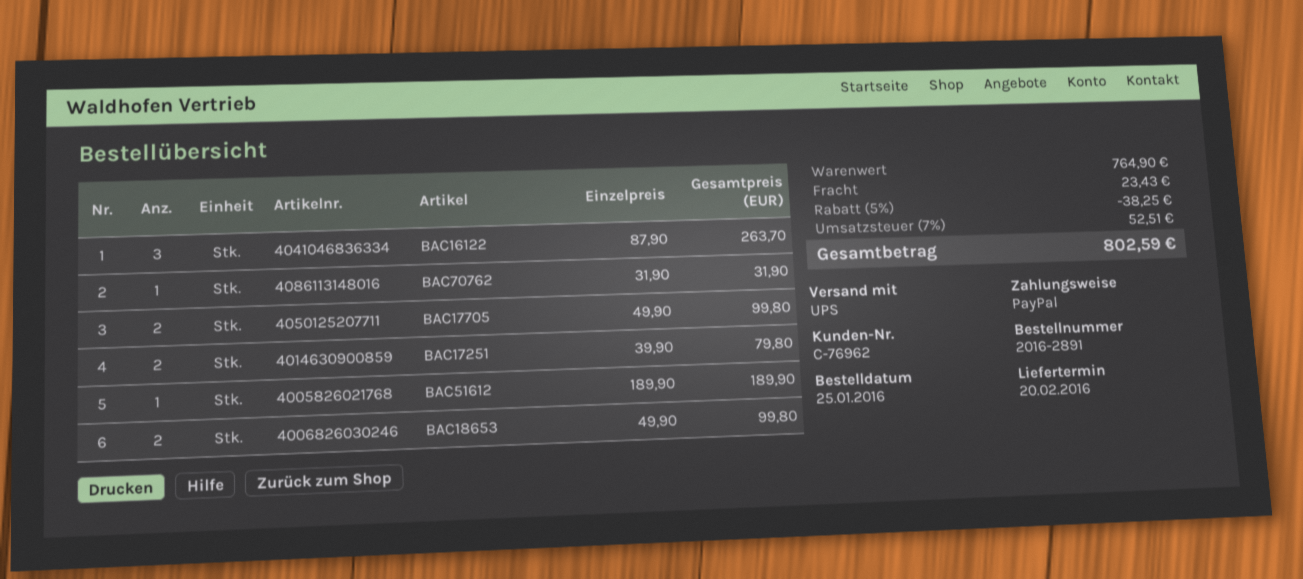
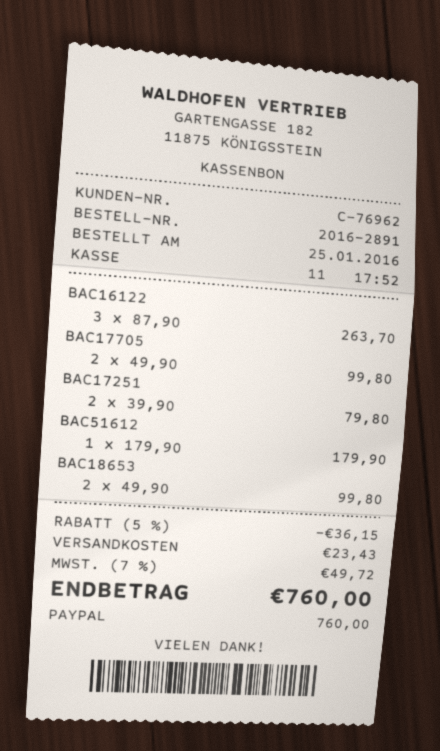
BAC70762: 1 x 31.90 = 31.90 -> none
BAC51612: 1 x 189.90 = 189.90 -> 1 x 179.90 = 179.90
discount: 5% = 38.25 -> 5% = 36.15
tax: 7% = 52.51 -> 7% = 49.72
total: 802.59 -> 760.00

